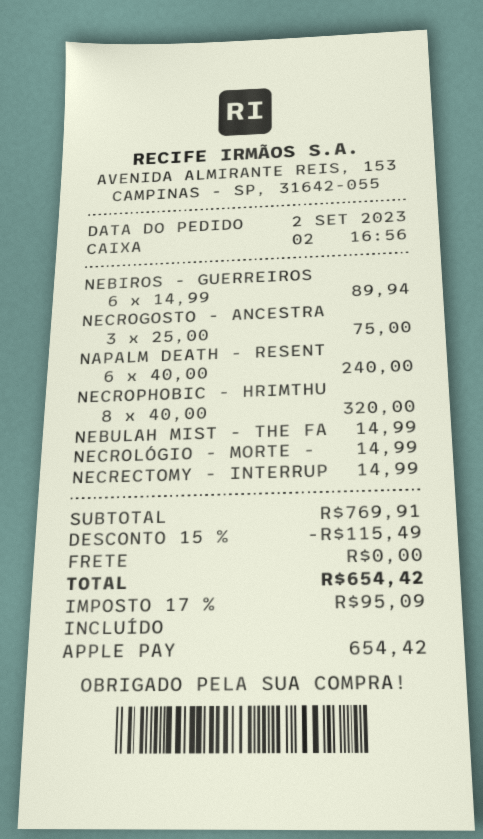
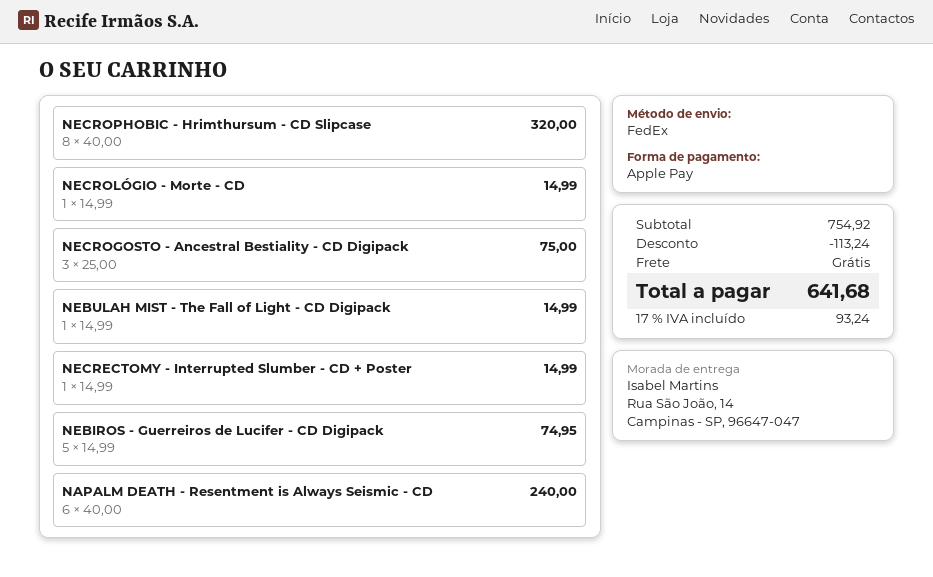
NEBIROS - GUERREIROS: 6 x 14.99 = 89.94 -> 5 x 14.99 = 74.95
subtotal: 769.91 -> 754.92
discount: 115.49 -> 113.24
tax: 17% = 95.09 -> 17% = 93.24
total: 654.42 -> 641.68

